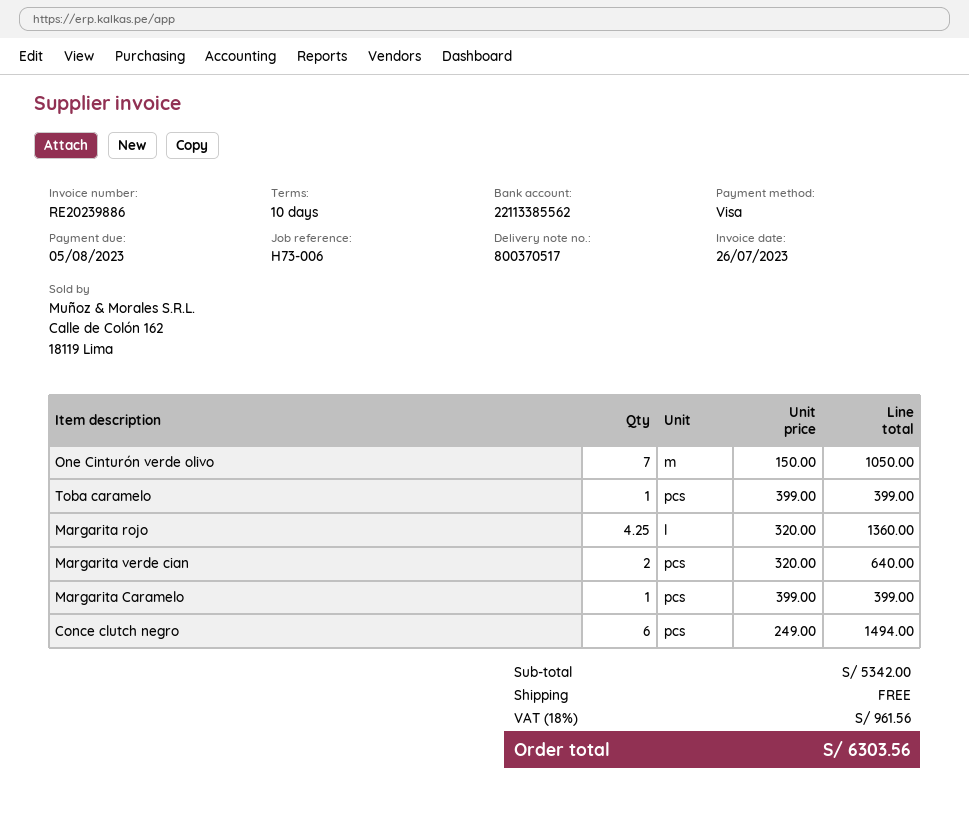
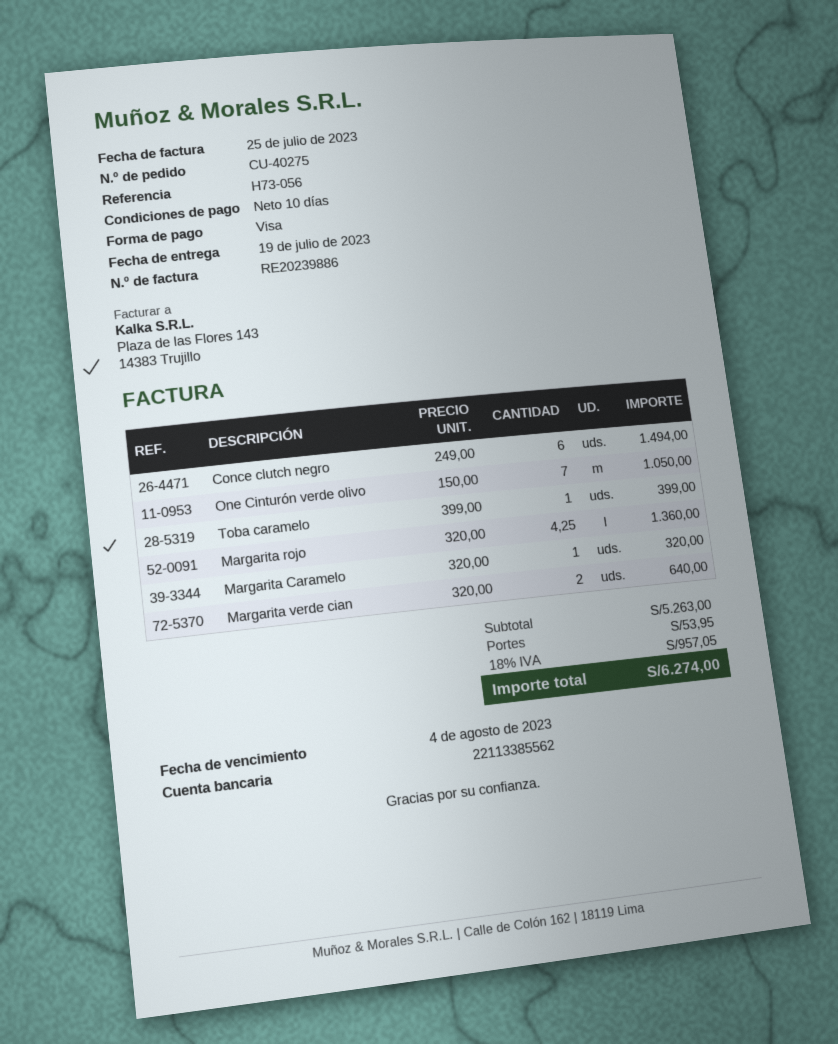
invoice date: 2023-07-26 -> 2023-07-25
due date: 2023-08-05 -> 2023-08-04
reference: H73-006 -> H73-056
Margarita Caramelo: 1 x 399.00 = 399.00 -> 1 x 320.00 = 320.00
subtotal: 5342.00 -> 5263.00
shipping: 0.00 -> 53.95
tax: 18% = 961.56 -> 18% = 957.05
total: 6303.56 -> 6274.00

